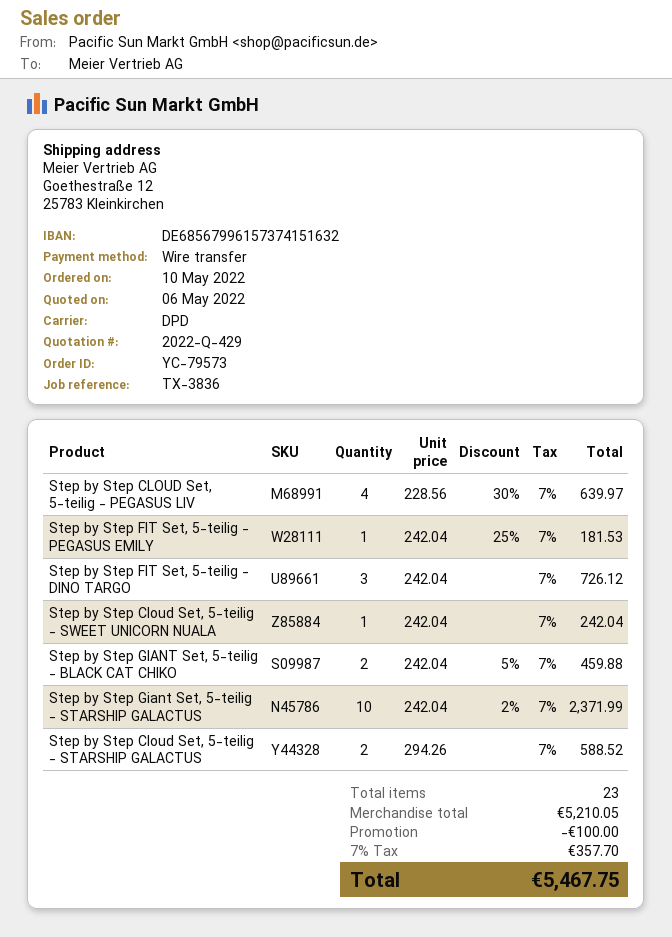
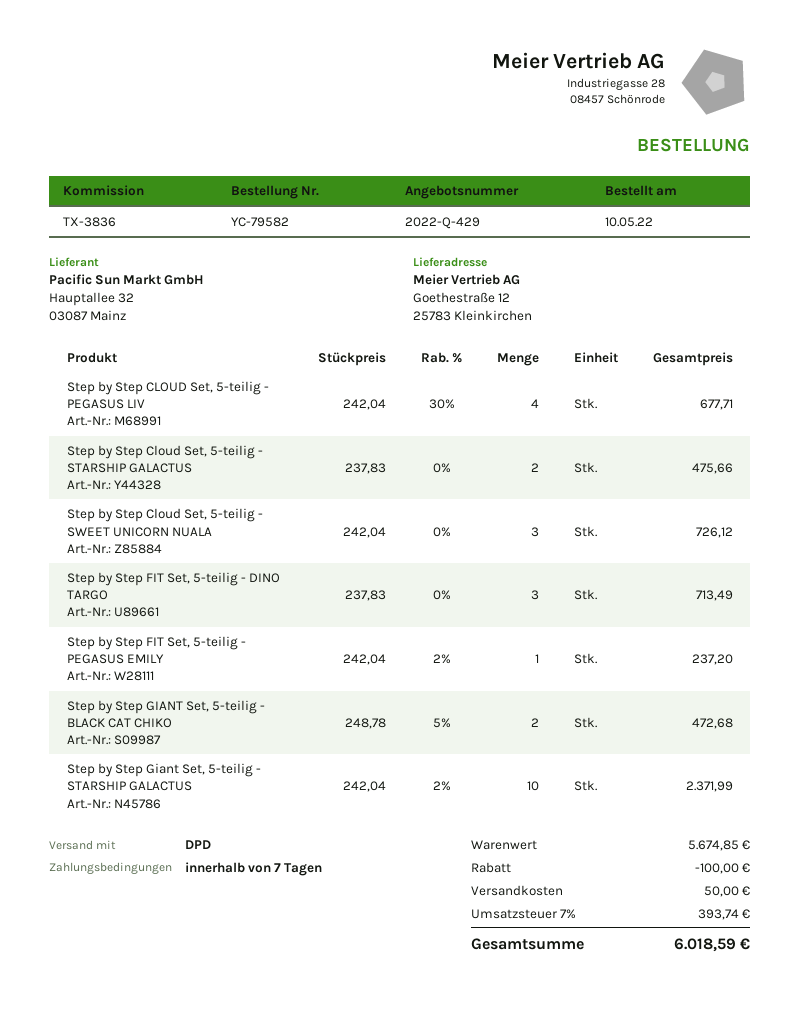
order number: YC-79573 -> YC-79582
Step by Step CLOUD Set, 5-teilig - PEGASUS LIV: 4 x 228.56 - 30% = 639.97 -> 4 x 242.04 - 30% = 677.71
Step by Step FIT Set, 5-teilig - PEGASUS EMILY: 1 x 242.04 - 25% = 181.53 -> 1 x 242.04 - 2% = 237.20
Step by Step FIT Set, 5-teilig - DINO TARGO: 3 x 242.04 = 726.12 -> 3 x 237.83 = 713.49
Step by Step Cloud Set, 5-teilig - SWEET UNICORN NUALA: 1 x 242.04 = 242.04 -> 3 x 242.04 = 726.12
Step by Step GIANT Set, 5-teilig - BLACK CAT CHIKO: 2 x 242.04 - 5% = 459.88 -> 2 x 248.78 - 5% = 472.68
Step by Step Cloud Set, 5-teilig - STARSHIP GALACTUS: 2 x 294.26 = 588.52 -> 2 x 237.83 = 475.66
subtotal: 5210.05 -> 5674.85
shipping: none -> 50.00
tax: 7% = 357.70 -> 7% = 393.74
total: 5467.75 -> 6018.59

